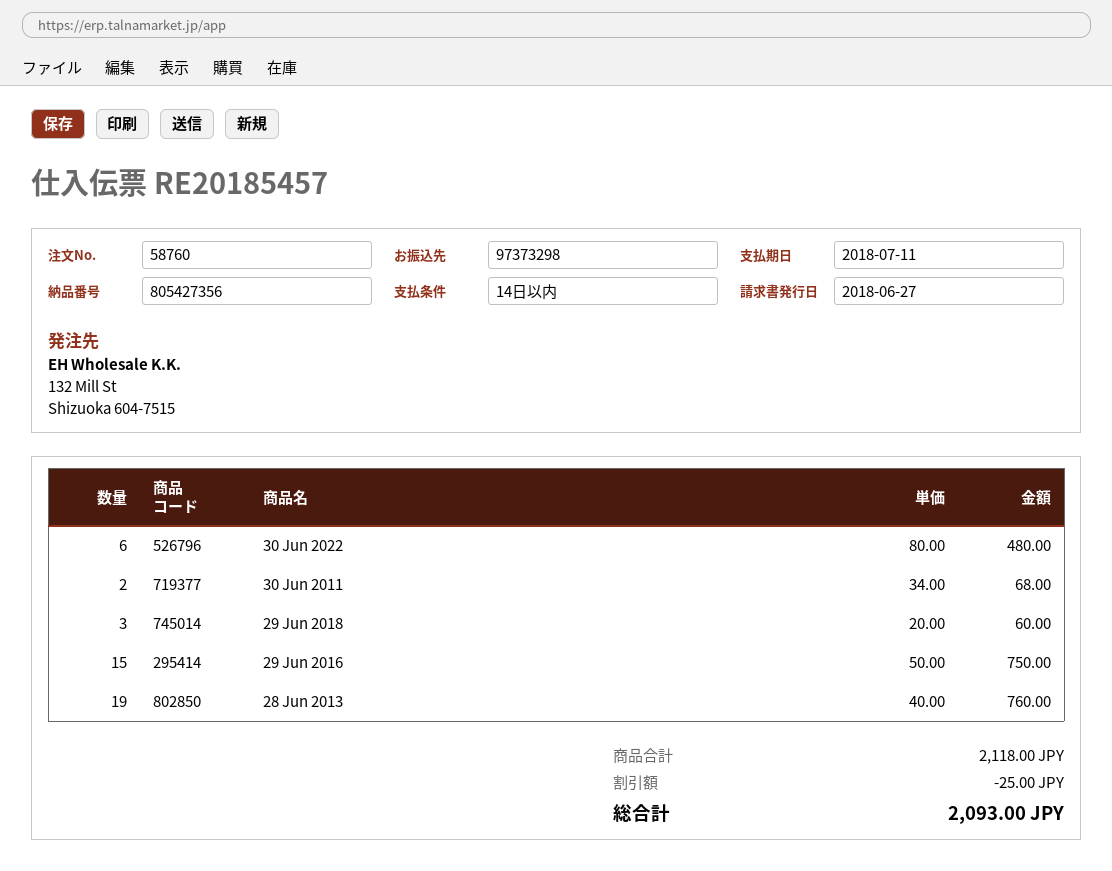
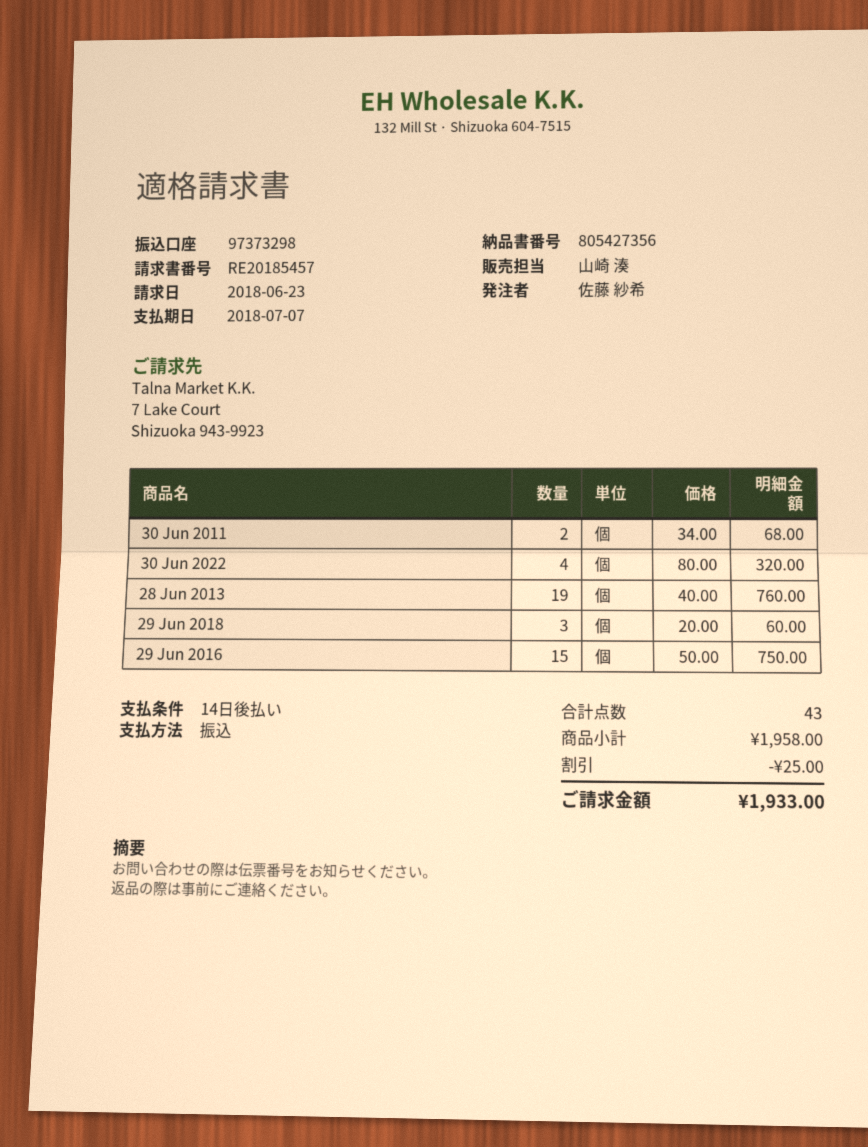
invoice date: 2018-06-27 -> 2018-06-23
due date: 2018-07-11 -> 2018-07-07
30 Jun 2022: 6 x 80.00 = 480.00 -> 4 x 80.00 = 320.00
subtotal: 2118.00 -> 1958.00
total: 2093.00 -> 1933.00

